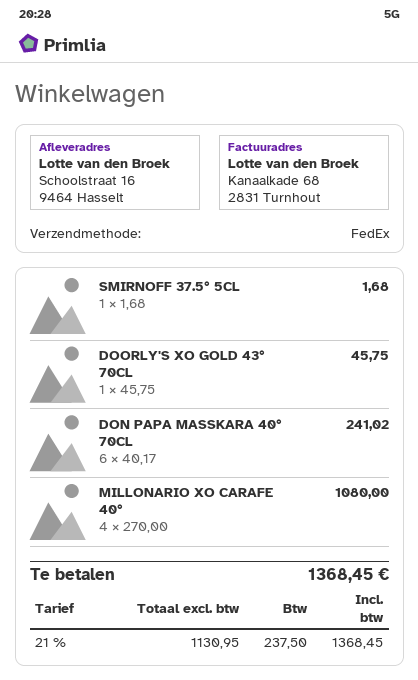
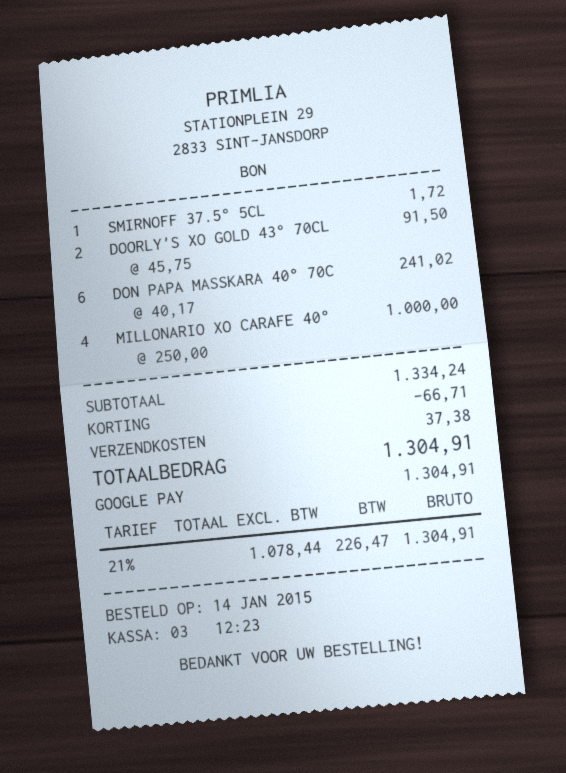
SMIRNOFF 37.5° 5CL: 1 x 1.68 = 1.68 -> 1 x 1.72 = 1.72
DOORLY'S XO GOLD 43° 70CL: 1 x 45.75 = 45.75 -> 2 x 45.75 = 91.50
MILLONARIO XO CARAFE 40°: 4 x 270.00 = 1080.00 -> 4 x 250.00 = 1000.00
discount: none -> 66.71
shipping: none -> 37.38
net: 1130.95 -> 1078.44
tax: 21% = 237.50 -> 21% = 226.47
total: 1368.45 -> 1304.91

